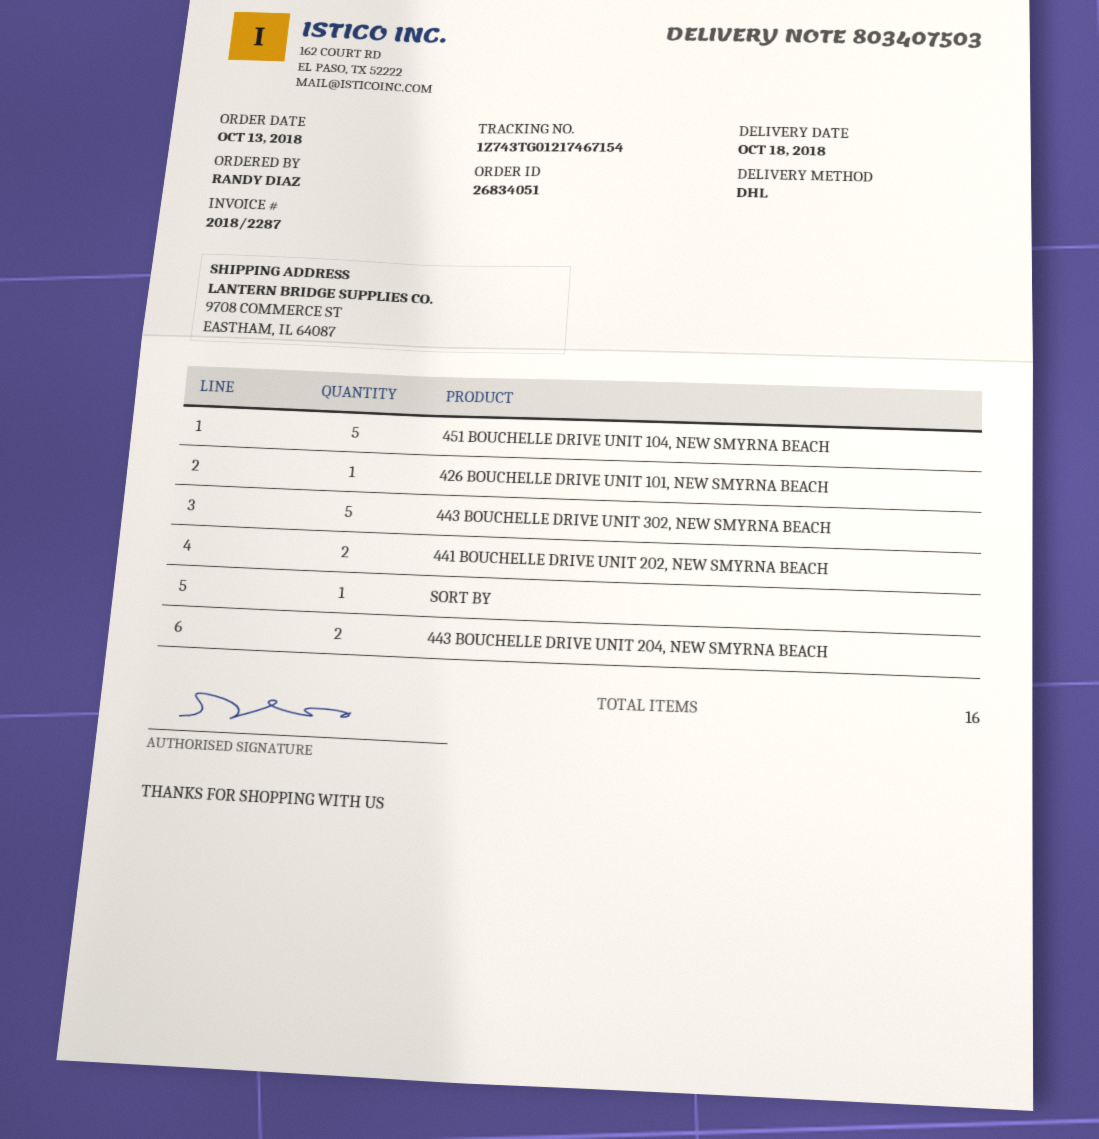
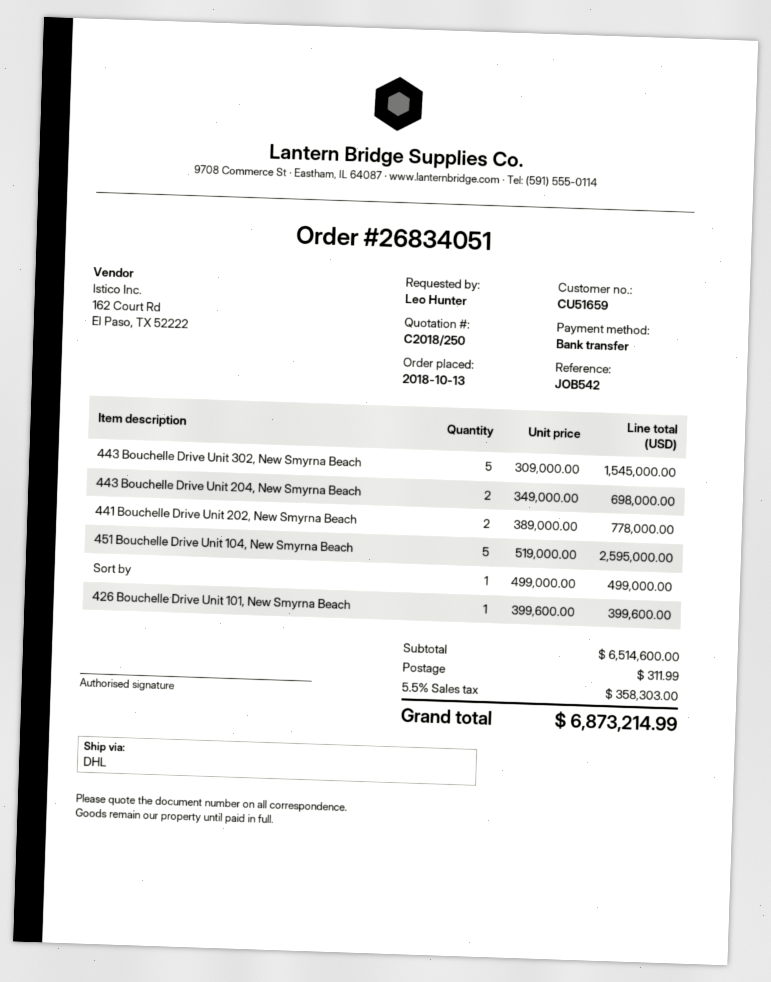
ordered by: RANDY DIAZ -> Leo Hunter

